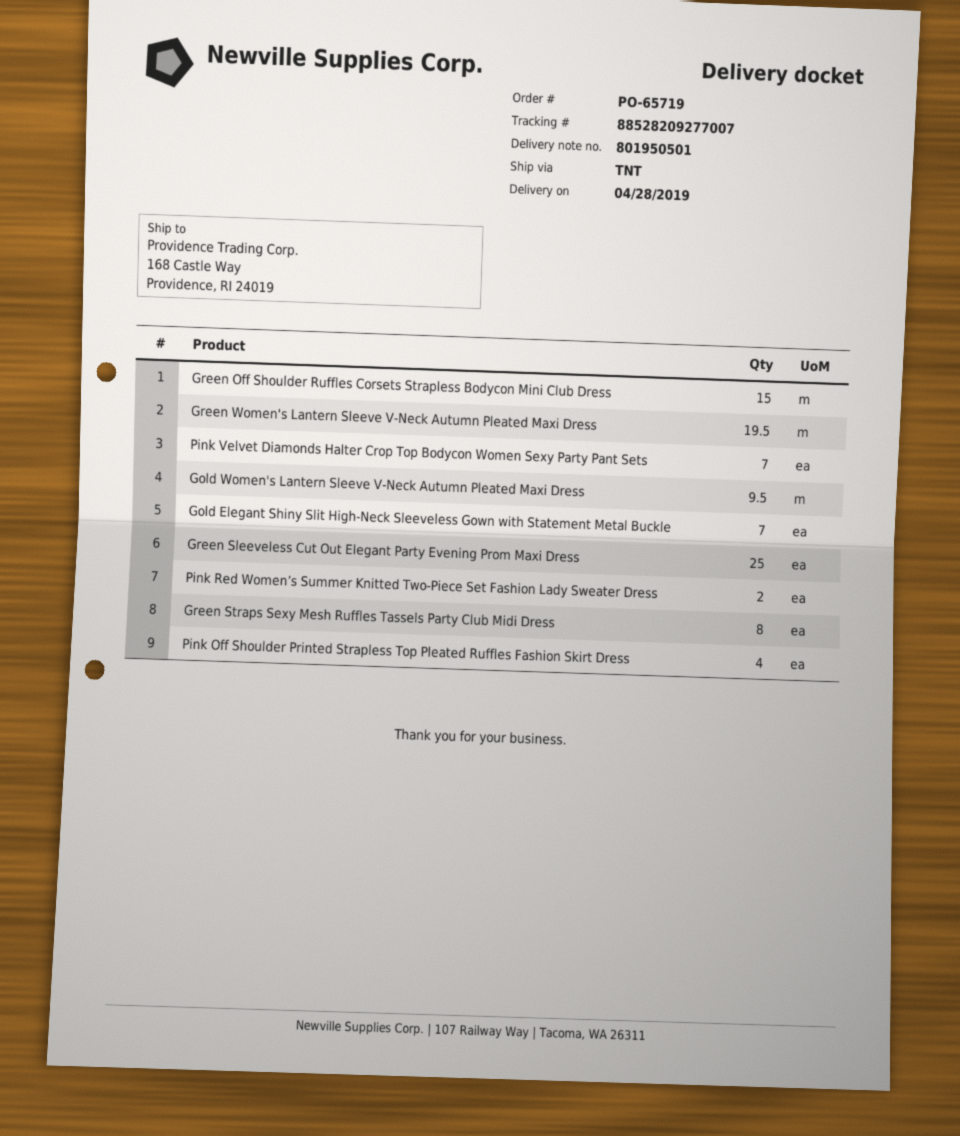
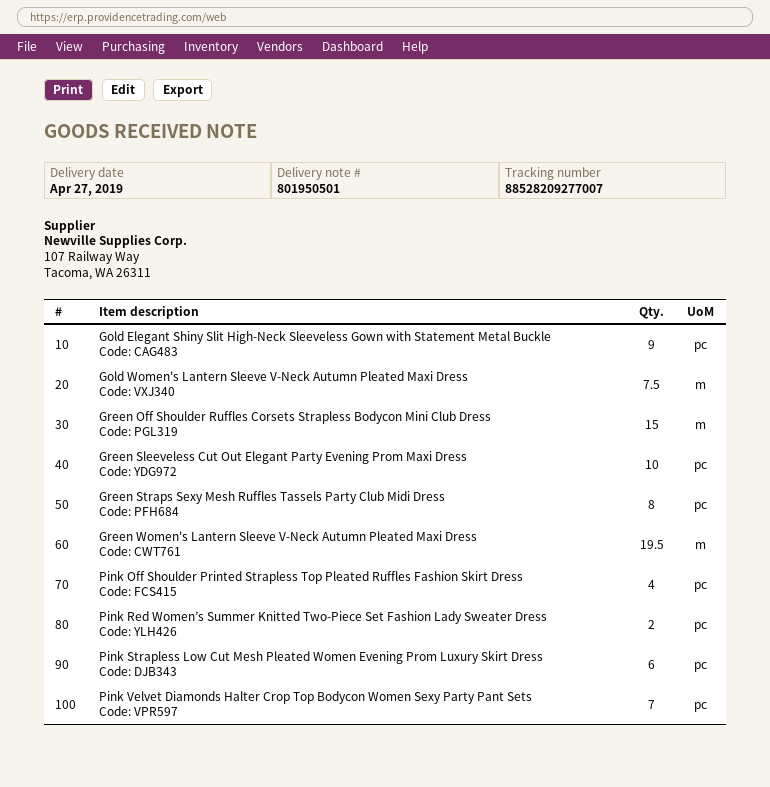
delivery date: 2019-04-28 -> 2019-04-27
Gold Women's Lantern Sleeve V-Neck Autumn Pleated Maxi Dress: 9.5 -> 7.5
Gold Elegant Shiny Slit High-Neck Sleeveless Gown with Statement Metal Buckle: 7 -> 9
Green Sleeveless Cut Out Elegant Party Evening Prom Maxi Dress: 25 -> 10
Pink Strapless Low Cut Mesh Pleated Women Evening Prom Luxury Skirt Dress: none -> 6

